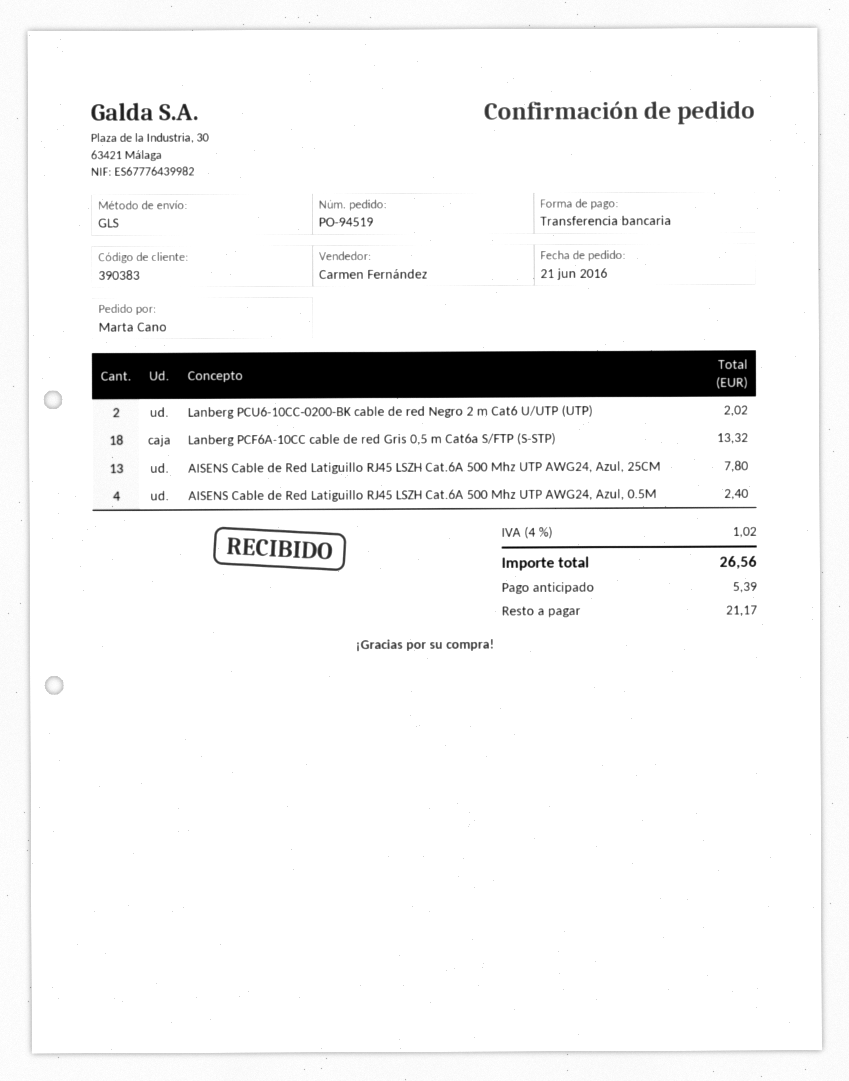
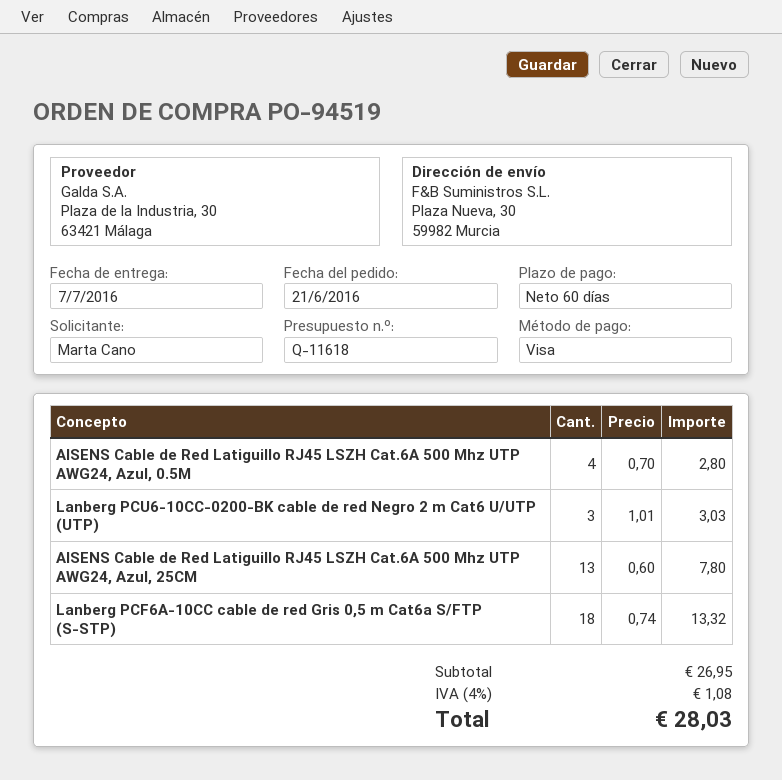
payment method: bank transfer -> Visa
Lanberg PCU6-10CC-0200-BK cable de red Negro 2 m Cat6 U/UTP (UTP): 2 for 2.02 -> 3 for 3.03
AISENS Cable de Red Latiguillo RJ45 LSZH Cat.6A 500 Mhz UTP AWG24, Azul, 0.5M: 4 for 2.40 -> 4 for 2.80
tax: 4% = 1.02 -> 4% = 1.08
total: 26.56 -> 28.03

